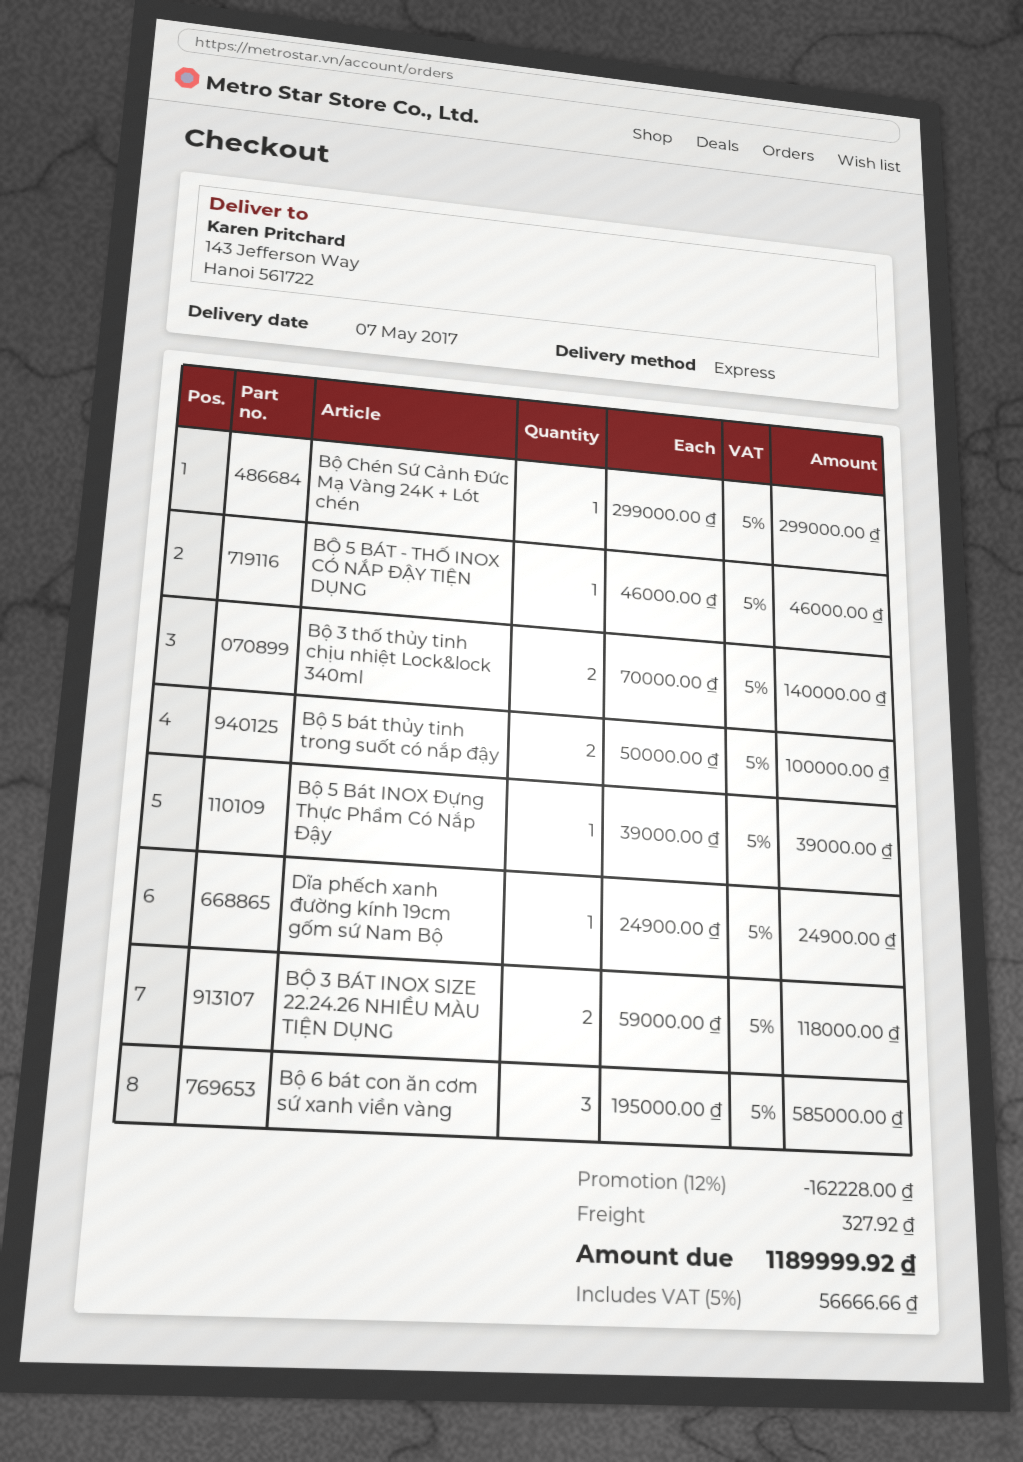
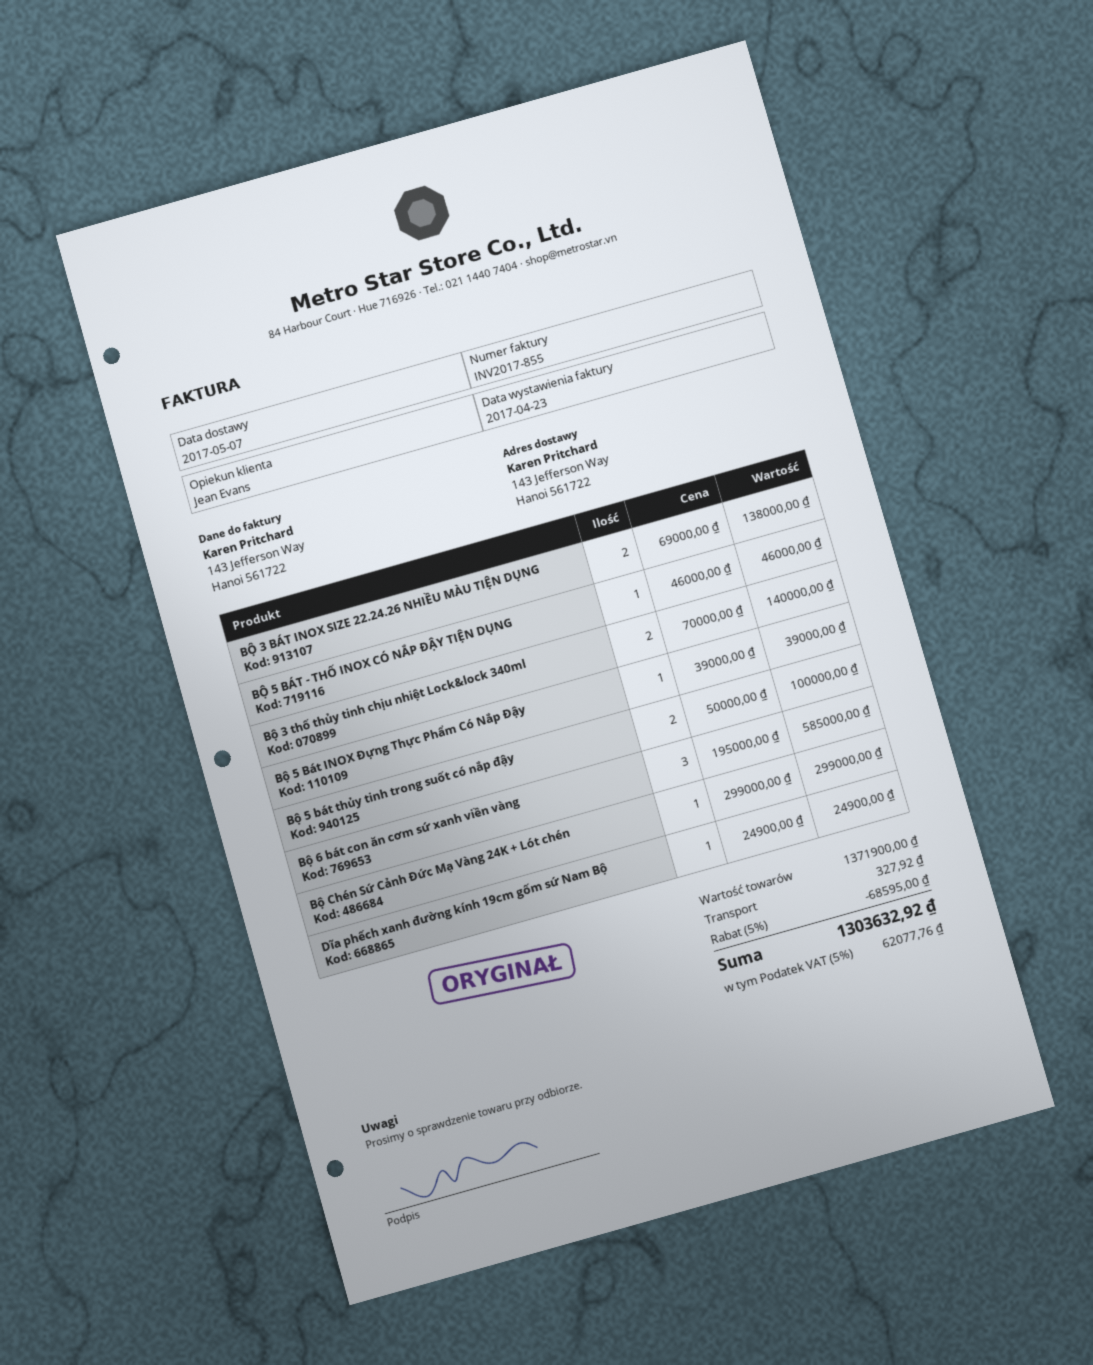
BỘ 3 BÁT INOX SIZE 22.24.26 NHIỀU MÀU TIỆN DỤNG: 2 x 59000.00 = 118000.00 -> 2 x 69000.00 = 138000.00
discount: 12% = 162228.00 -> 5% = 68595.00
tax: 5% = 56666.66 -> 5% = 62077.76
total: 1189999.92 -> 1303632.92

